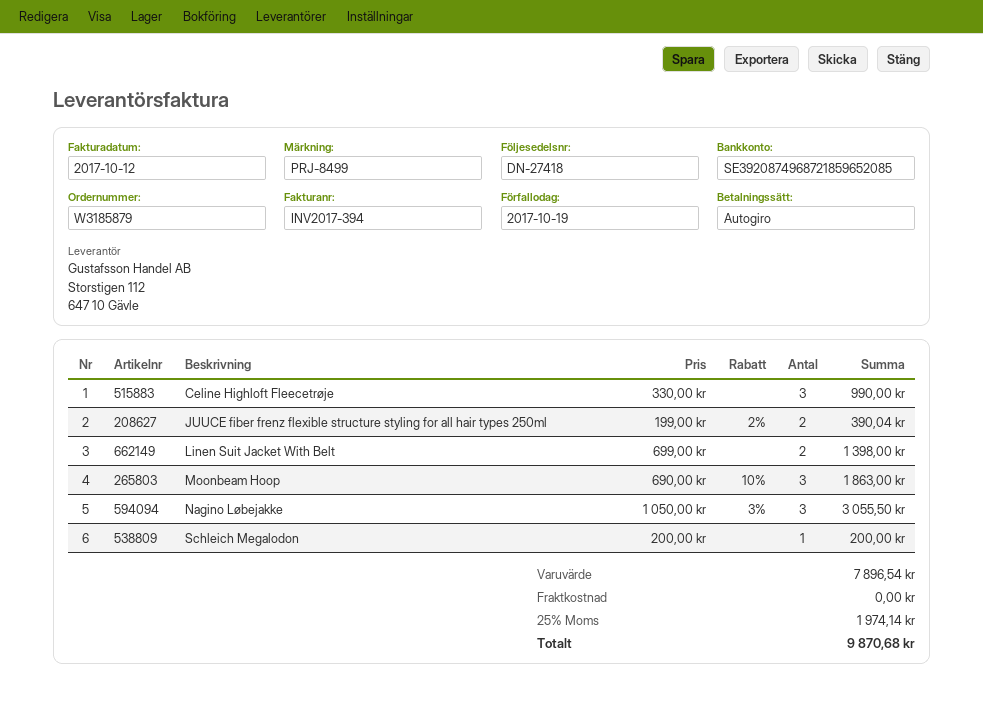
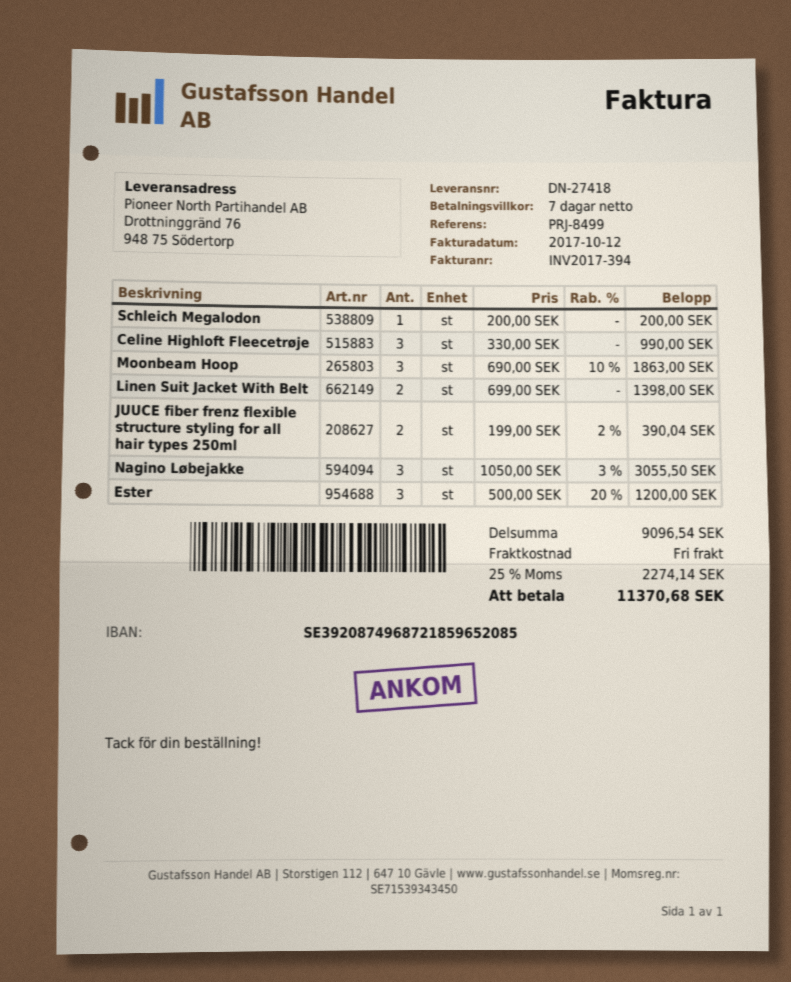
Ester: none -> 3 x 500.00 - 20% = 1200.00
subtotal: 7896.54 -> 9096.54
tax: 25% = 1974.14 -> 25% = 2274.14
total: 9870.68 -> 11370.68

